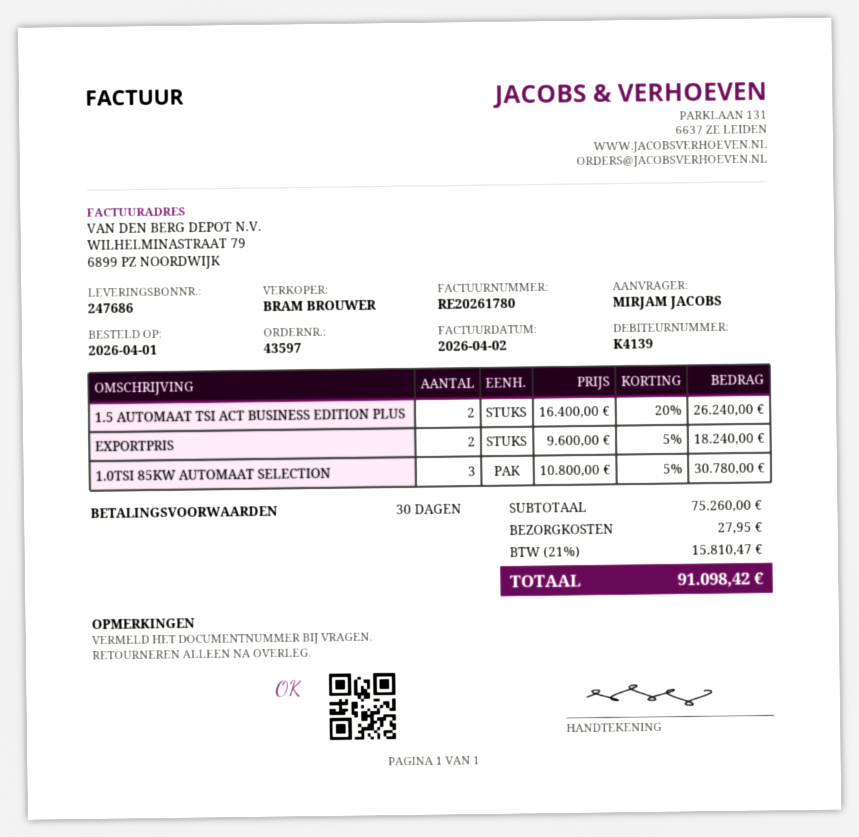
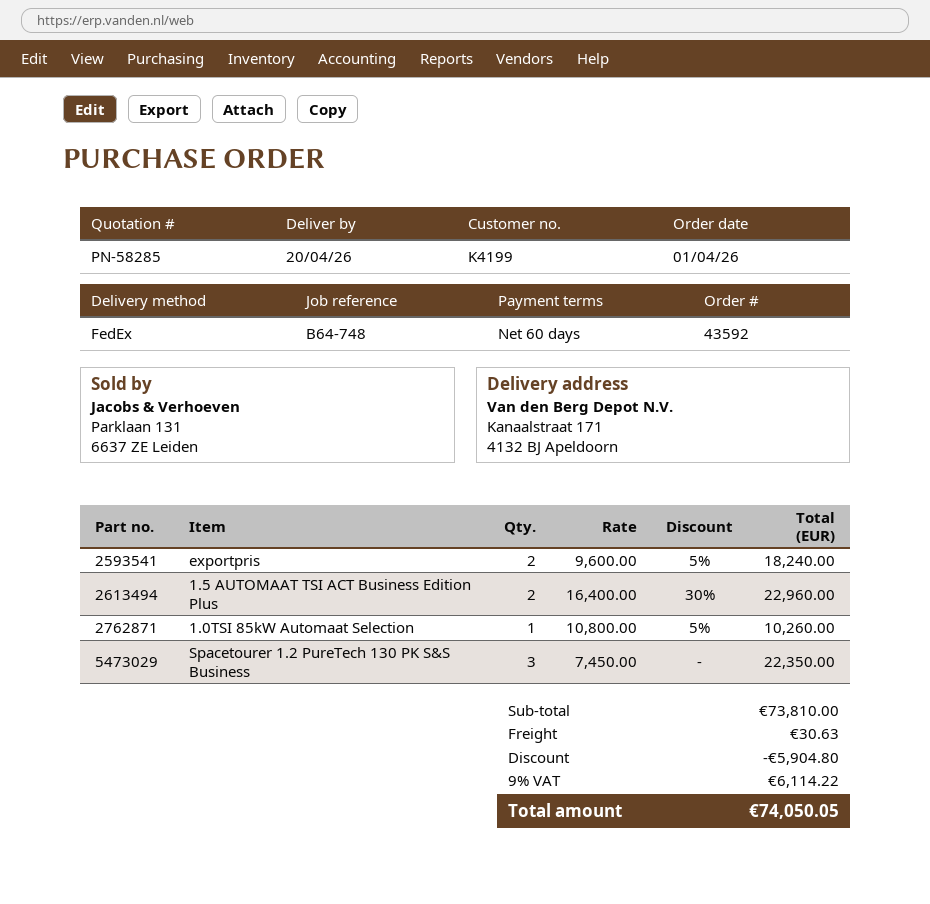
order number: 43597 -> 43592
payment terms: 30 days -> 60 days
customer number: K4139 -> K4199
1.5 AUTOMAAT TSI ACT BUSINESS EDITION PLUS: 2 x 16400.00 - 20% = 26240.00 -> 2 x 16400.00 - 30% = 22960.00
1.0TSI 85KW AUTOMAAT SELECTION: 3 x 10800.00 - 5% = 30780.00 -> 1 x 10800.00 - 5% = 10260.00
Spacetourer 1.2 PureTech 130 PK S&S Business: none -> 3 x 7450.00 = 22350.00
subtotal: 75260.00 -> 73810.00
discount: none -> 5904.80
shipping: 27.95 -> 30.63
tax: 21% = 15810.47 -> 9% = 6114.22
total: 91098.42 -> 74050.05

